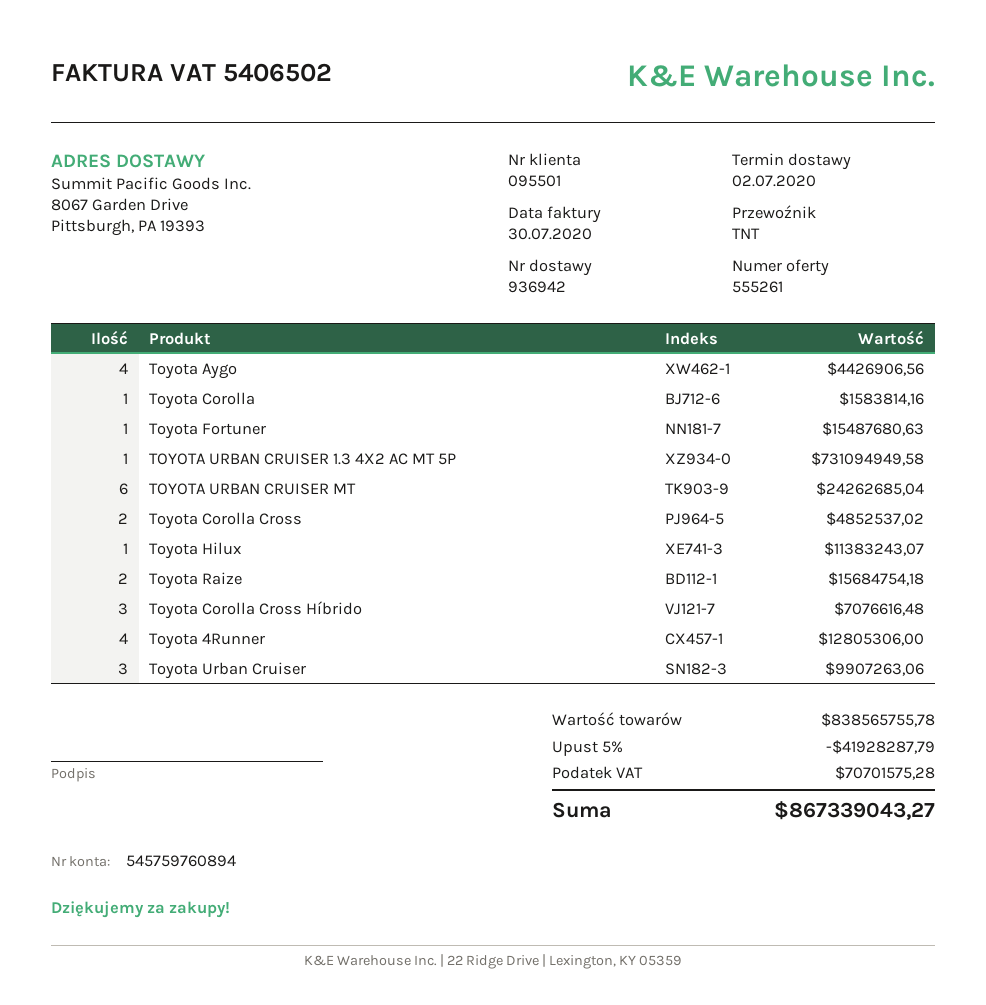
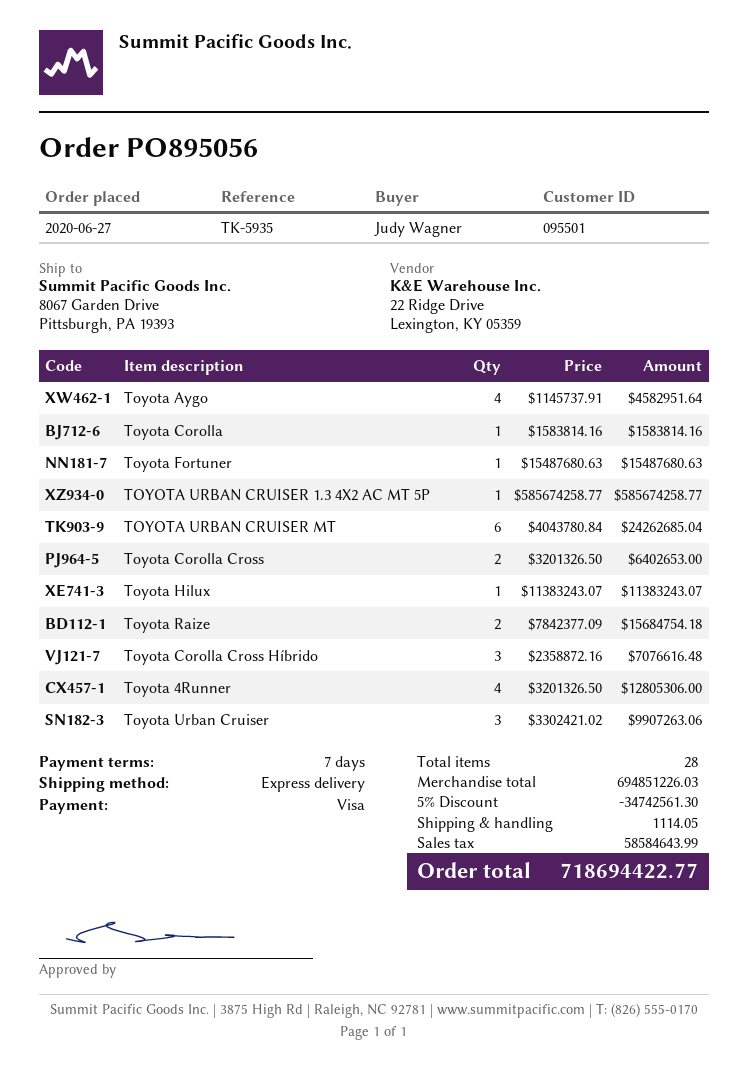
shipping method: TNT -> express
Toyota Aygo: 4 for 4426906.56 -> 4 for 4582951.64
TOYOTA URBAN CRUISER 1.3 4X2 AC MT 5P: 1 for 731094949.58 -> 1 for 585674258.77
Toyota Corolla Cross: 2 for 4852537.02 -> 2 for 6402653.00
subtotal: 838565755.78 -> 694851226.03
discount: 5% = 41928287.79 -> 5% = 34742561.30
shipping: none -> 1114.05
tax: 70701575.28 -> 58584643.99
total: 867339043.27 -> 718694422.77

